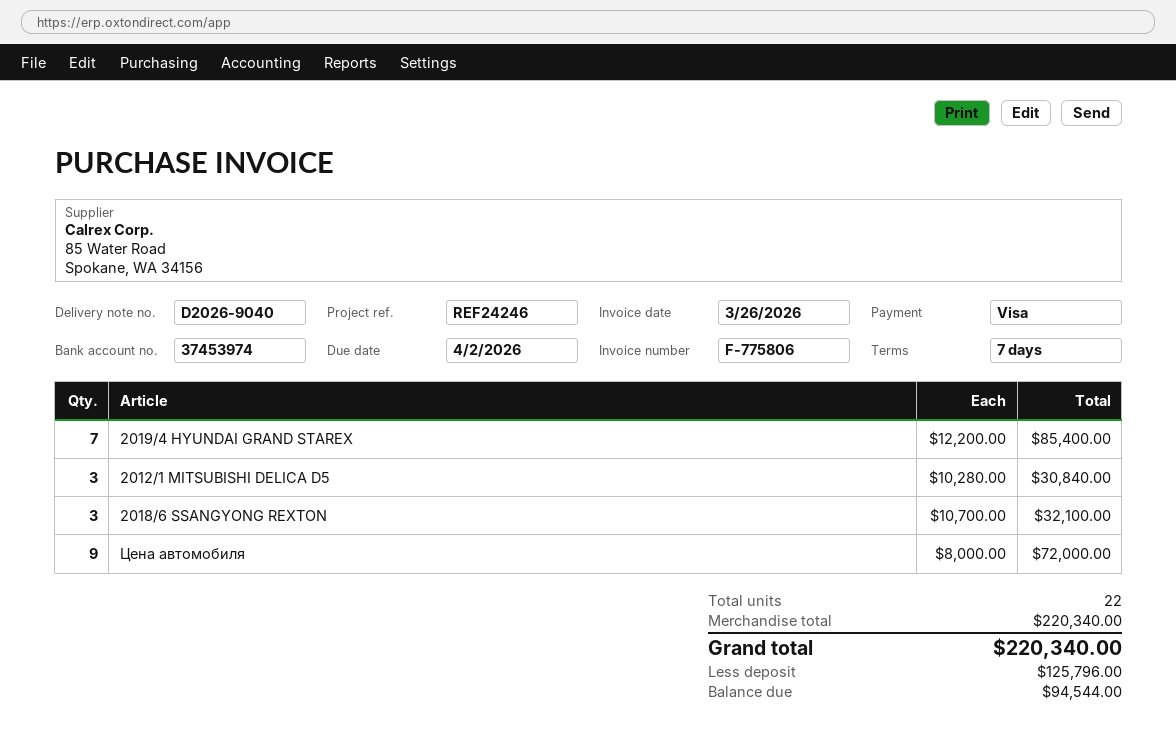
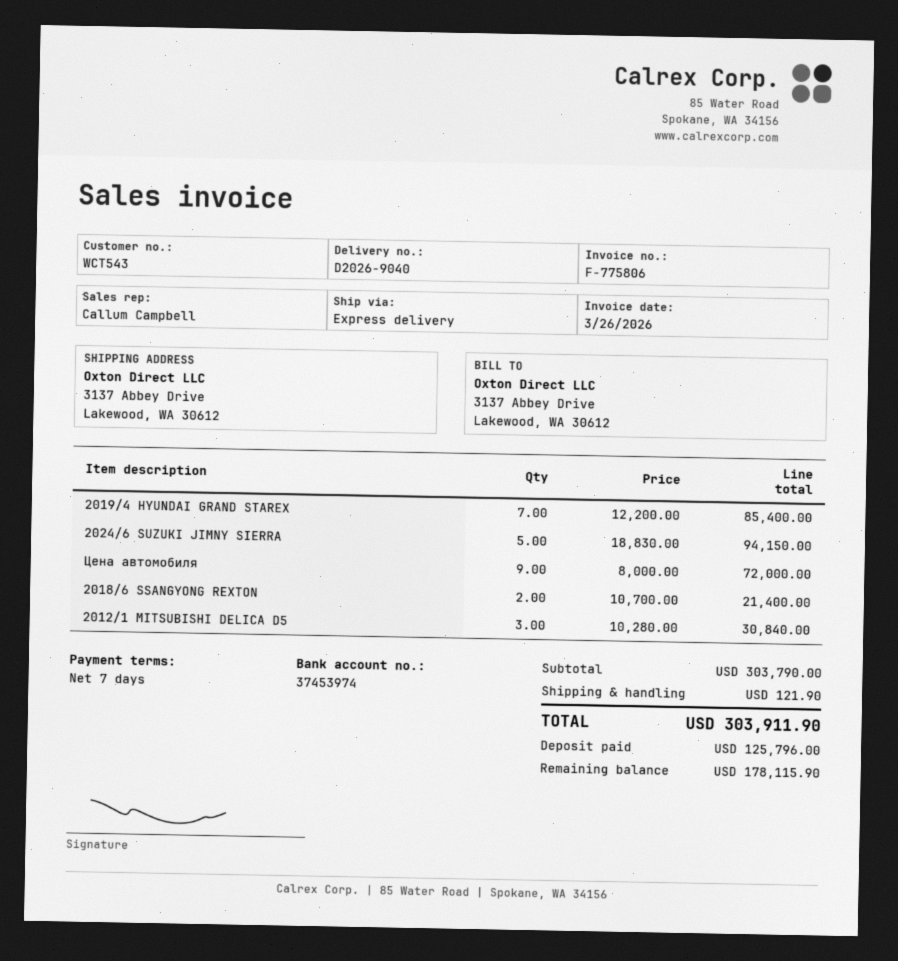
2018/6 SSANGYONG REXTON: 3 x 10700.00 = 32100.00 -> 2 x 10700.00 = 21400.00
2024/6 SUZUKI JIMNY SIERRA: none -> 5 x 18830.00 = 94150.00
subtotal: 220340.00 -> 303790.00
shipping: none -> 121.90
total: 220340.00 -> 303911.90
balance: 94544.00 -> 178115.90

